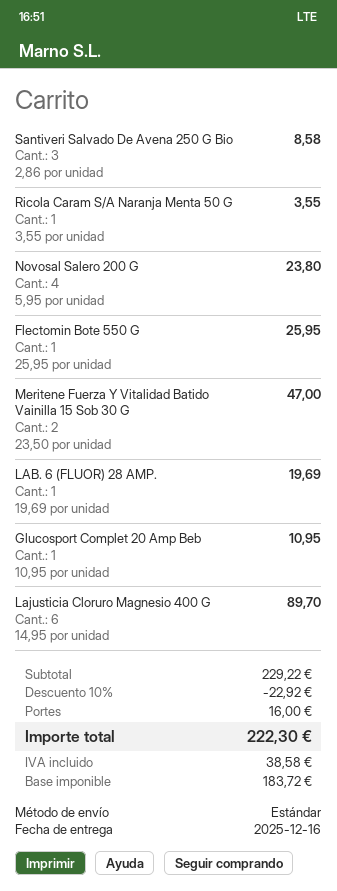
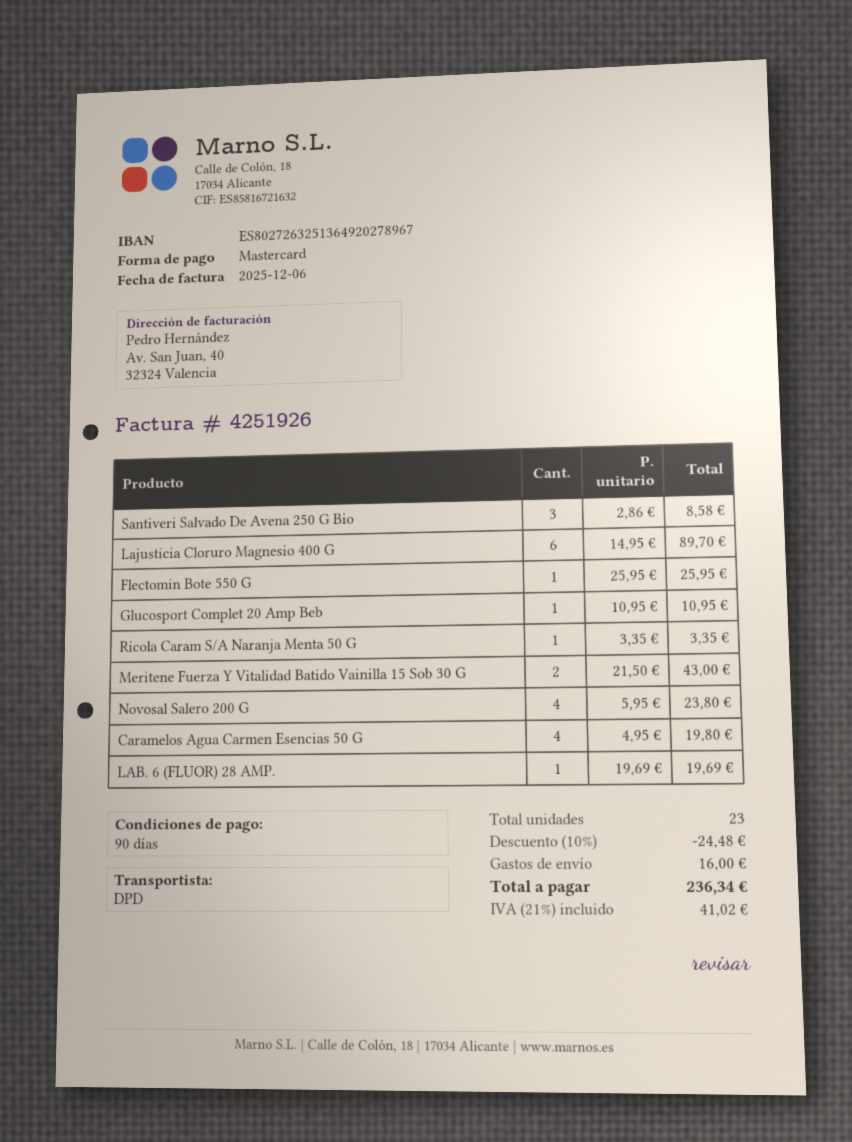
shipping method: standard -> DPD
Ricola Caram S/A Naranja Menta 50 G: 1 x 3.55 = 3.55 -> 1 x 3.35 = 3.35
Meritene Fuerza Y Vitalidad Batido Vainilla 15 Sob 30 G: 2 x 23.50 = 47.00 -> 2 x 21.50 = 43.00
Caramelos Agua Carmen Esencias 50 G: none -> 4 x 4.95 = 19.80
discount: 10% = 22.92 -> 10% = 24.48
tax: 38.58 -> 41.02
total: 222.30 -> 236.34

